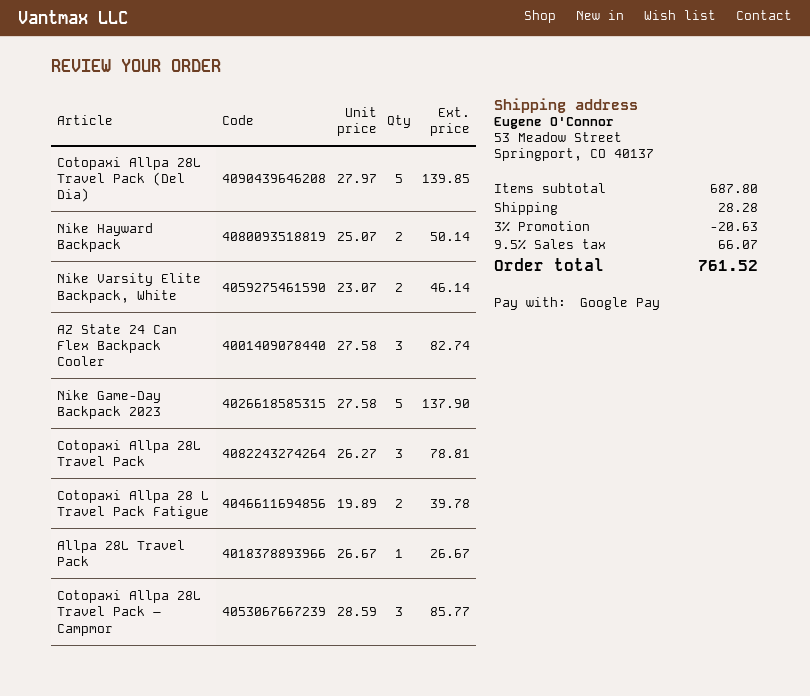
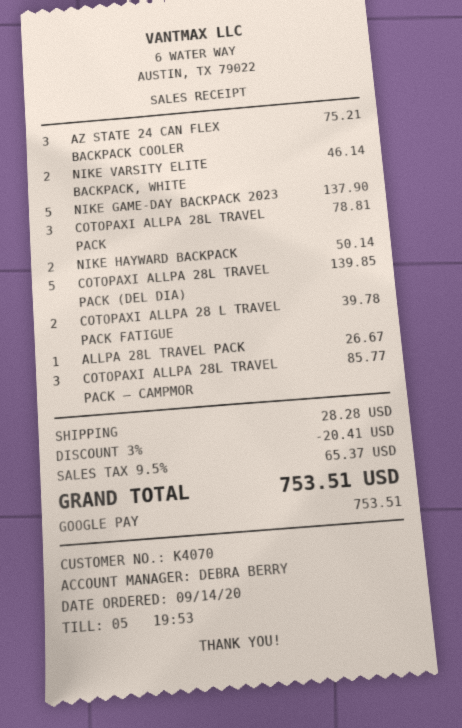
AZ State 24 Can Flex Backpack Cooler: 3 for 82.74 -> 3 for 75.21
discount: 3% = 20.63 -> 3% = 20.41
tax: 9.5% = 66.07 -> 9.5% = 65.37
total: 761.52 -> 753.51

